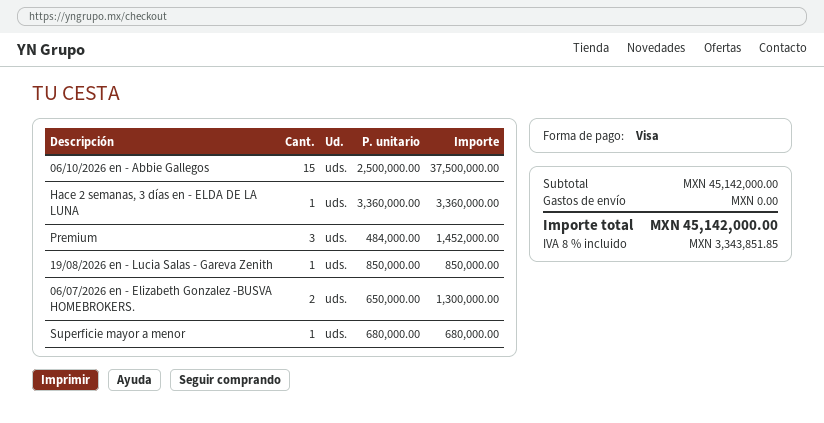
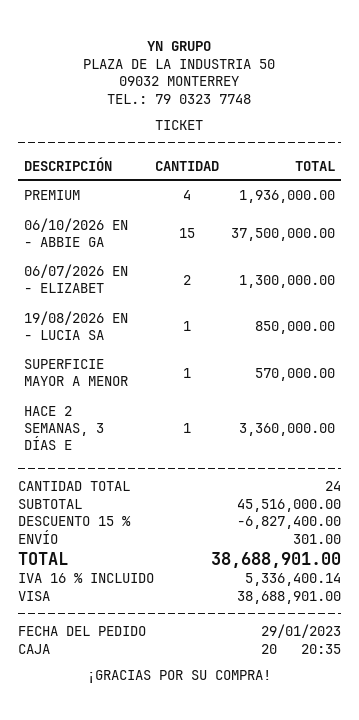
Premium: 3 for 1452000.00 -> 4 for 1936000.00
Superficie mayor a menor: 1 for 680000.00 -> 1 for 570000.00
subtotal: 45142000.00 -> 45516000.00
discount: none -> 15% = 6827400.00
shipping: 0.00 -> 301.00
tax: 8% = 3343851.85 -> 16% = 5336400.14
total: 45142000.00 -> 38688901.00

